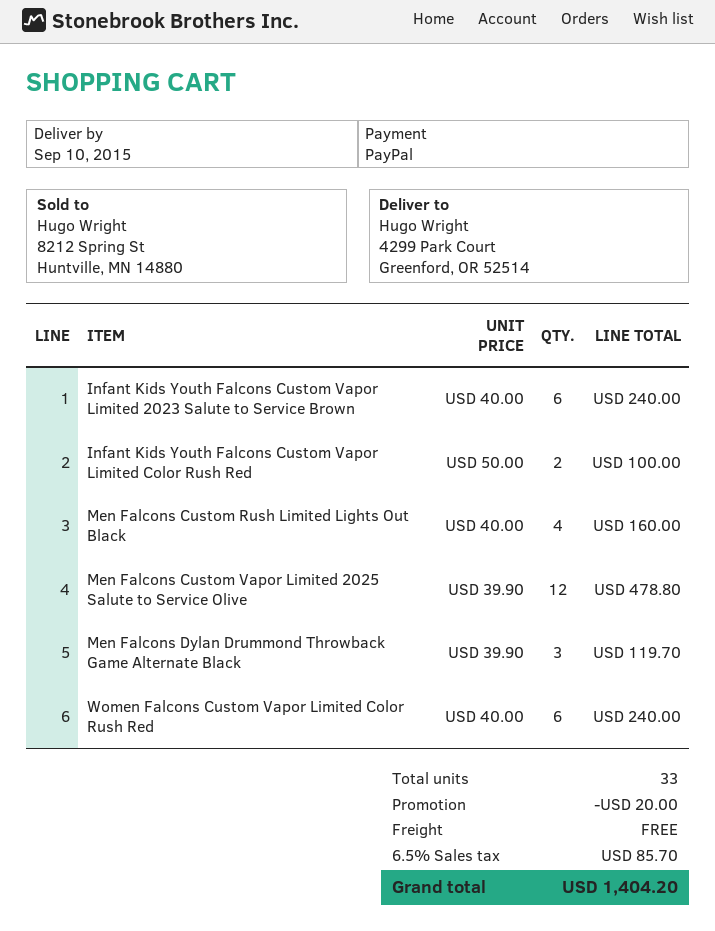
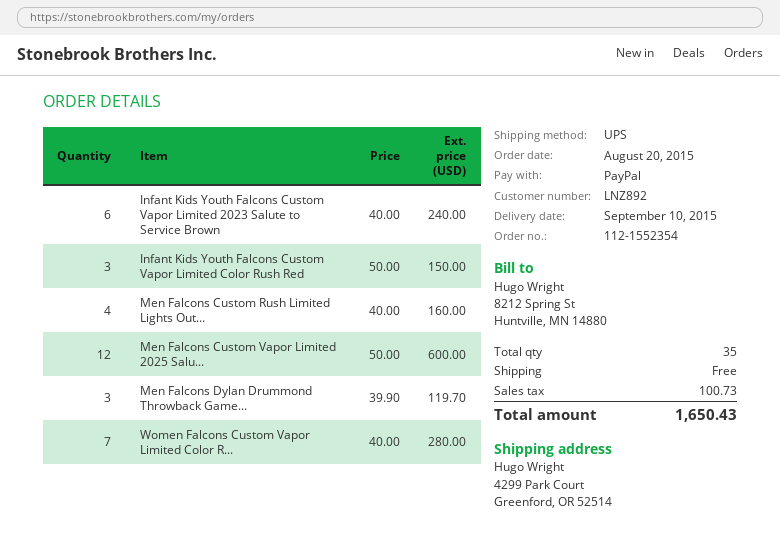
Infant Kids Youth Falcons Custom Vapor Limited Color Rush Red: 2 x 50.00 = 100.00 -> 3 x 50.00 = 150.00
Men Falcons Custom Vapor Limited 2025 Salute to Service Olive: 12 x 39.90 = 478.80 -> 12 x 50.00 = 600.00
Women Falcons Custom Vapor Limited Color Rush Red: 6 x 40.00 = 240.00 -> 7 x 40.00 = 280.00
total quantity: 33 -> 35
discount: 20.00 -> none
tax: 85.70 -> 100.73
total: 1404.20 -> 1650.43

